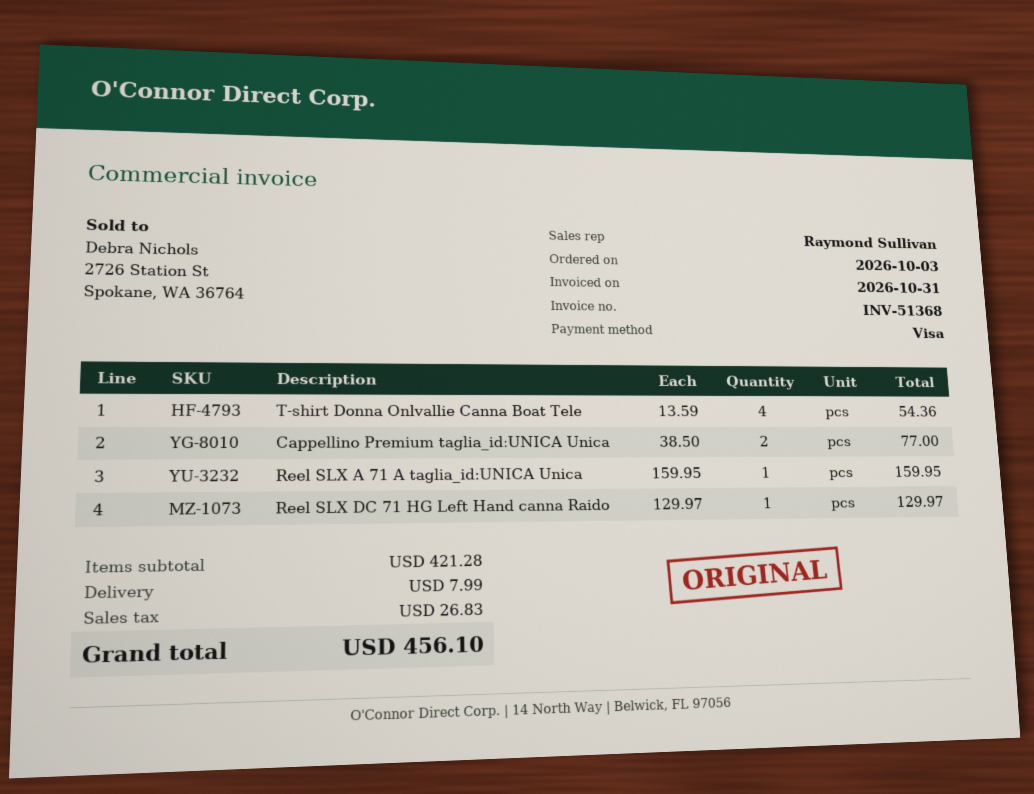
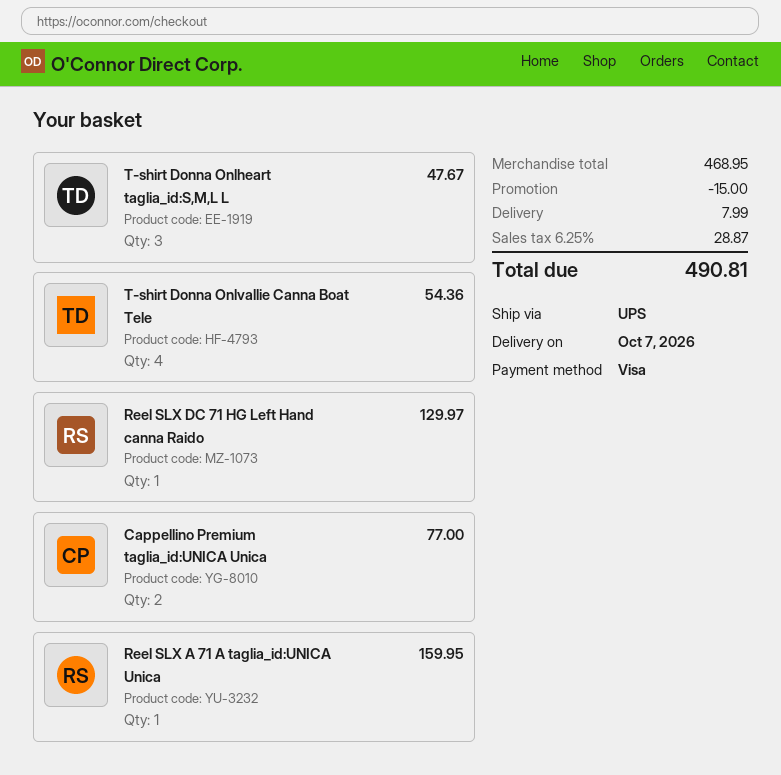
T-shirt Donna Onlheart taglia_id:S,M,L L: none -> 3 for 47.67
subtotal: 421.28 -> 468.95
discount: none -> 15.00
tax: 26.83 -> 28.87
total: 456.10 -> 490.81

